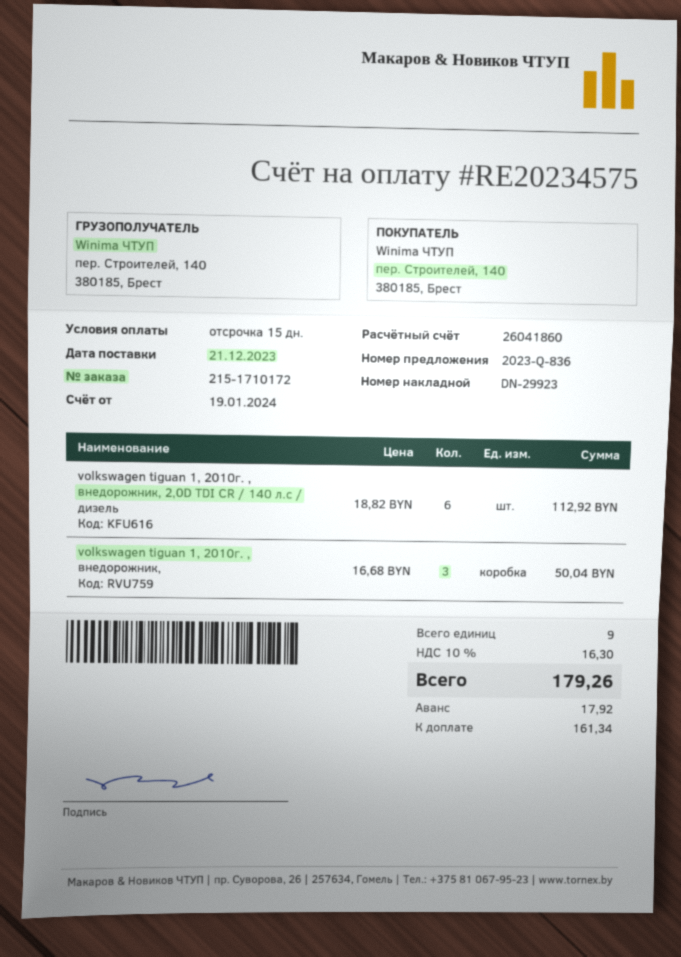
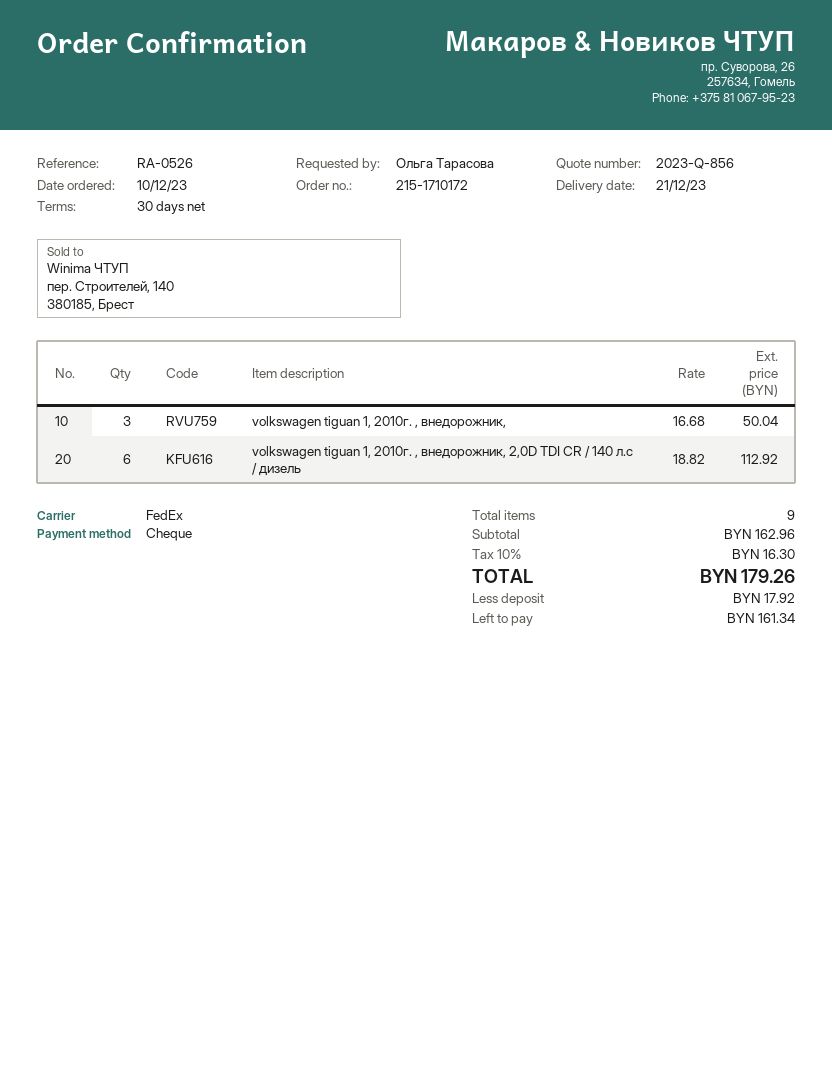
quote number: 2023-Q-836 -> 2023-Q-856
payment terms: 15 days -> 30 days

